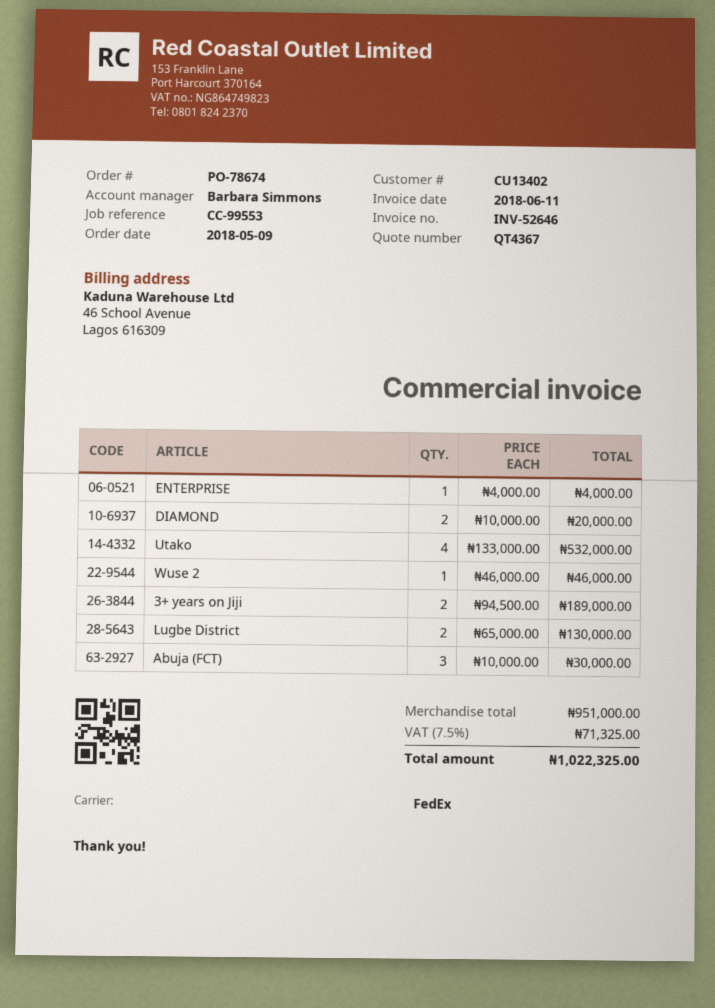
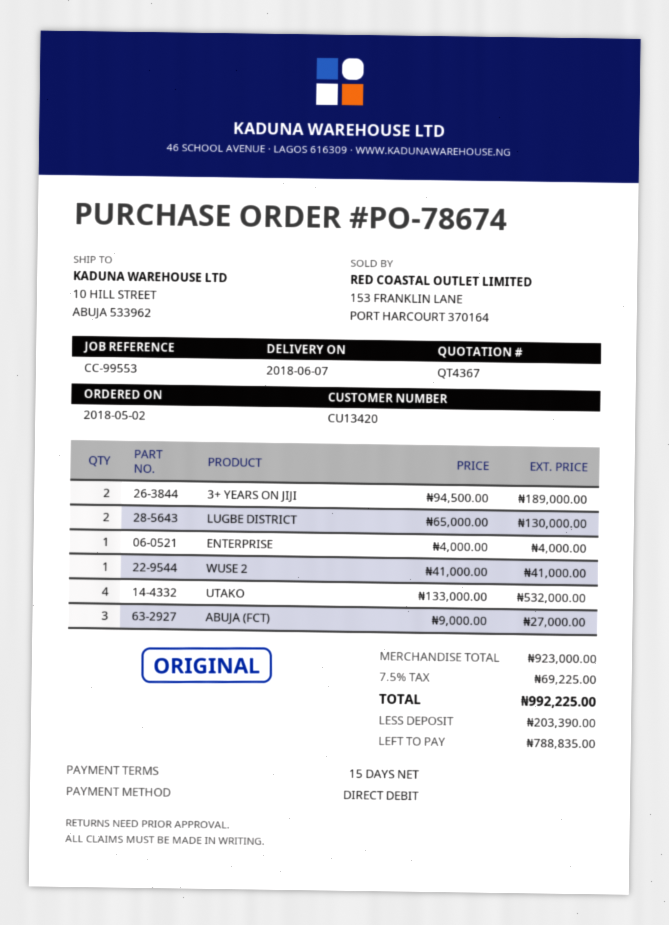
order date: 2018-05-09 -> 2018-05-02
customer number: CU13402 -> CU13420
DIAMOND: 2 x 10000.00 = 20000.00 -> none
Wuse 2: 1 x 46000.00 = 46000.00 -> 1 x 41000.00 = 41000.00
Abuja (FCT): 3 x 10000.00 = 30000.00 -> 3 x 9000.00 = 27000.00
subtotal: 951000.00 -> 923000.00
tax: 7.5% = 71325.00 -> 7.5% = 69225.00
total: 1022325.00 -> 992225.00

